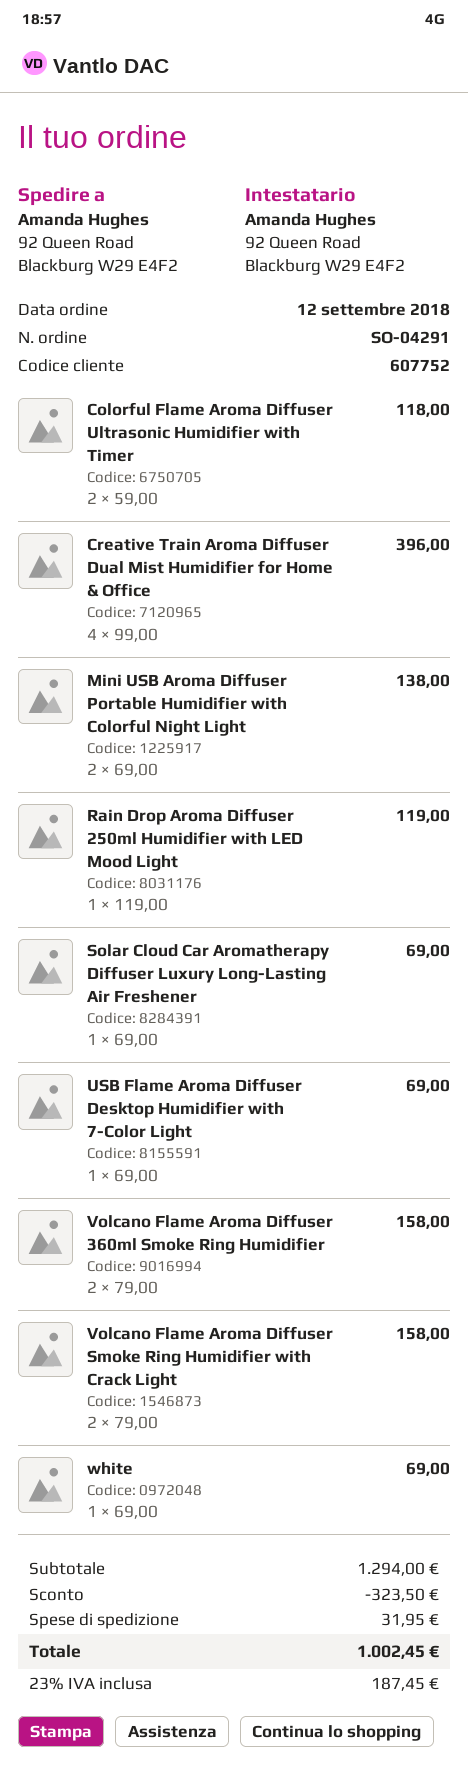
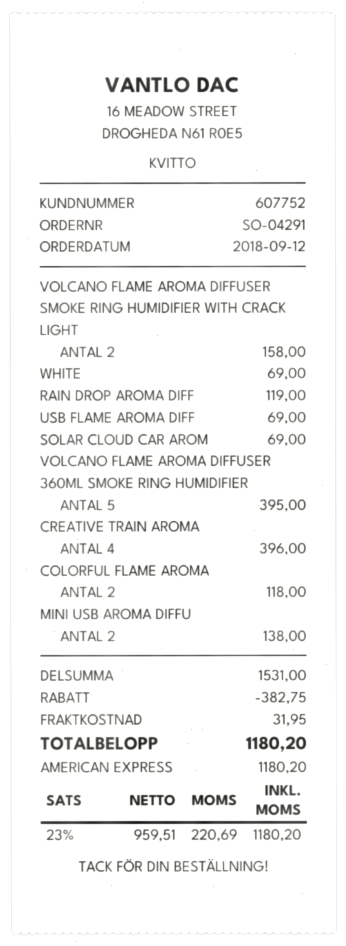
Volcano Flame Aroma Diffuser 360ml Smoke Ring Humidifier: 2 for 158.00 -> 5 for 395.00
subtotal: 1294.00 -> 1531.00
discount: 323.50 -> 382.75
tax: 23% = 187.45 -> 23% = 220.69
total: 1002.45 -> 1180.20

